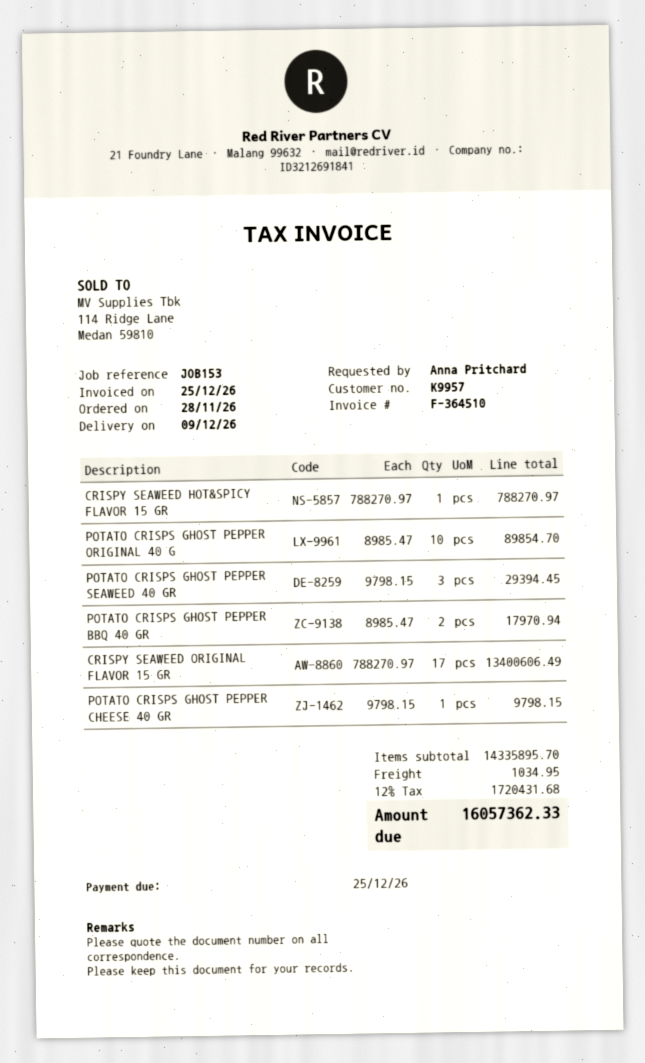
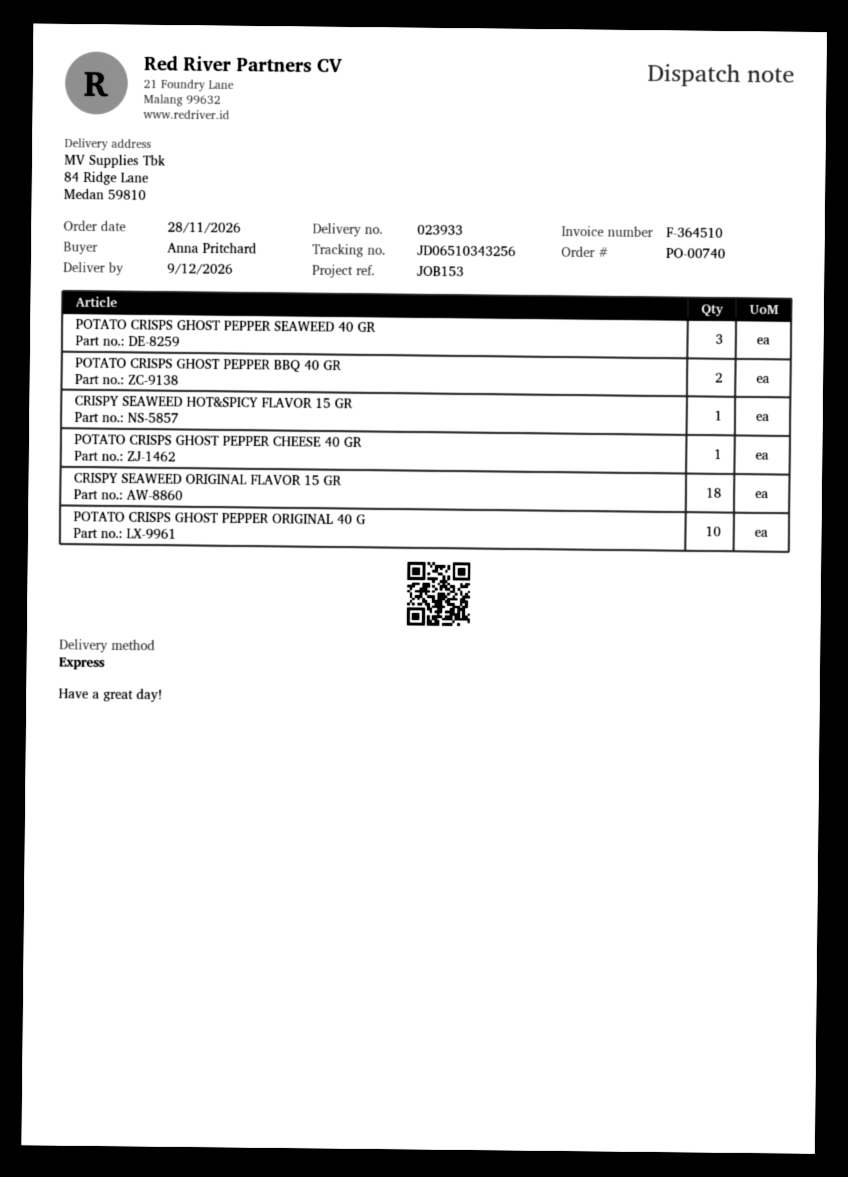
CRISPY SEAWEED ORIGINAL FLAVOR 15 GR: 17 -> 18

